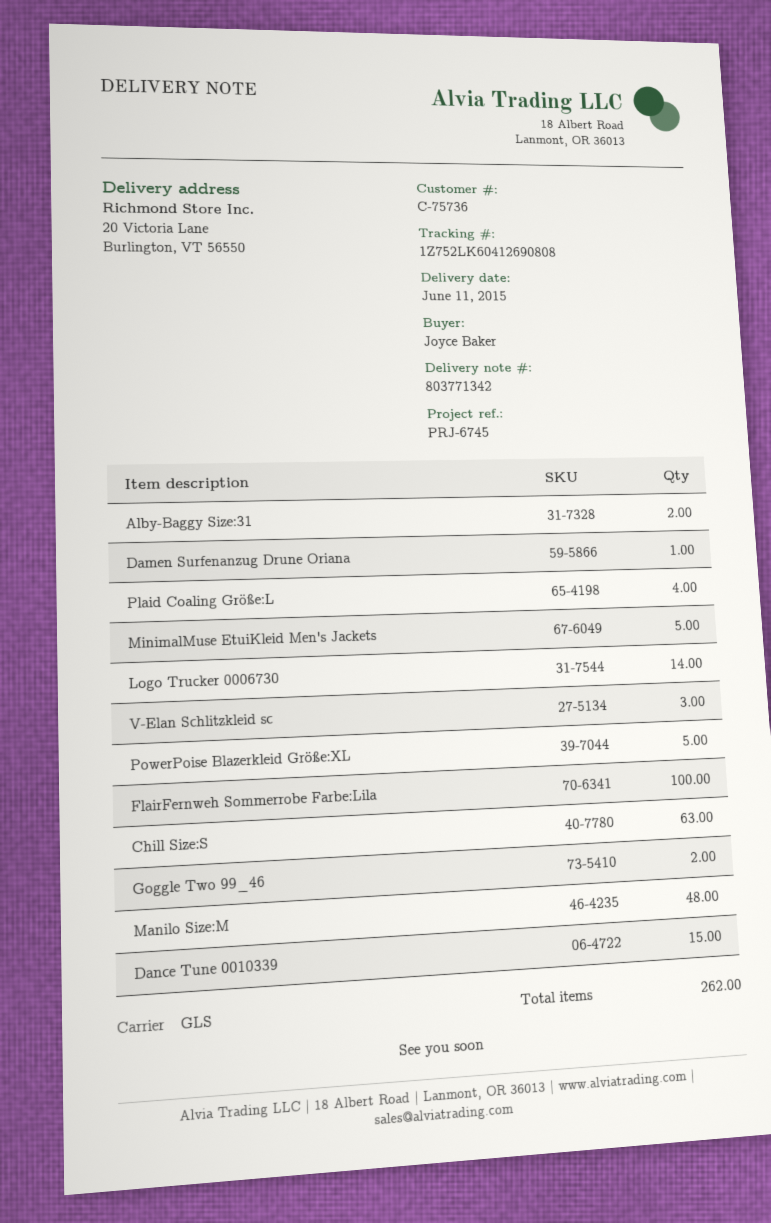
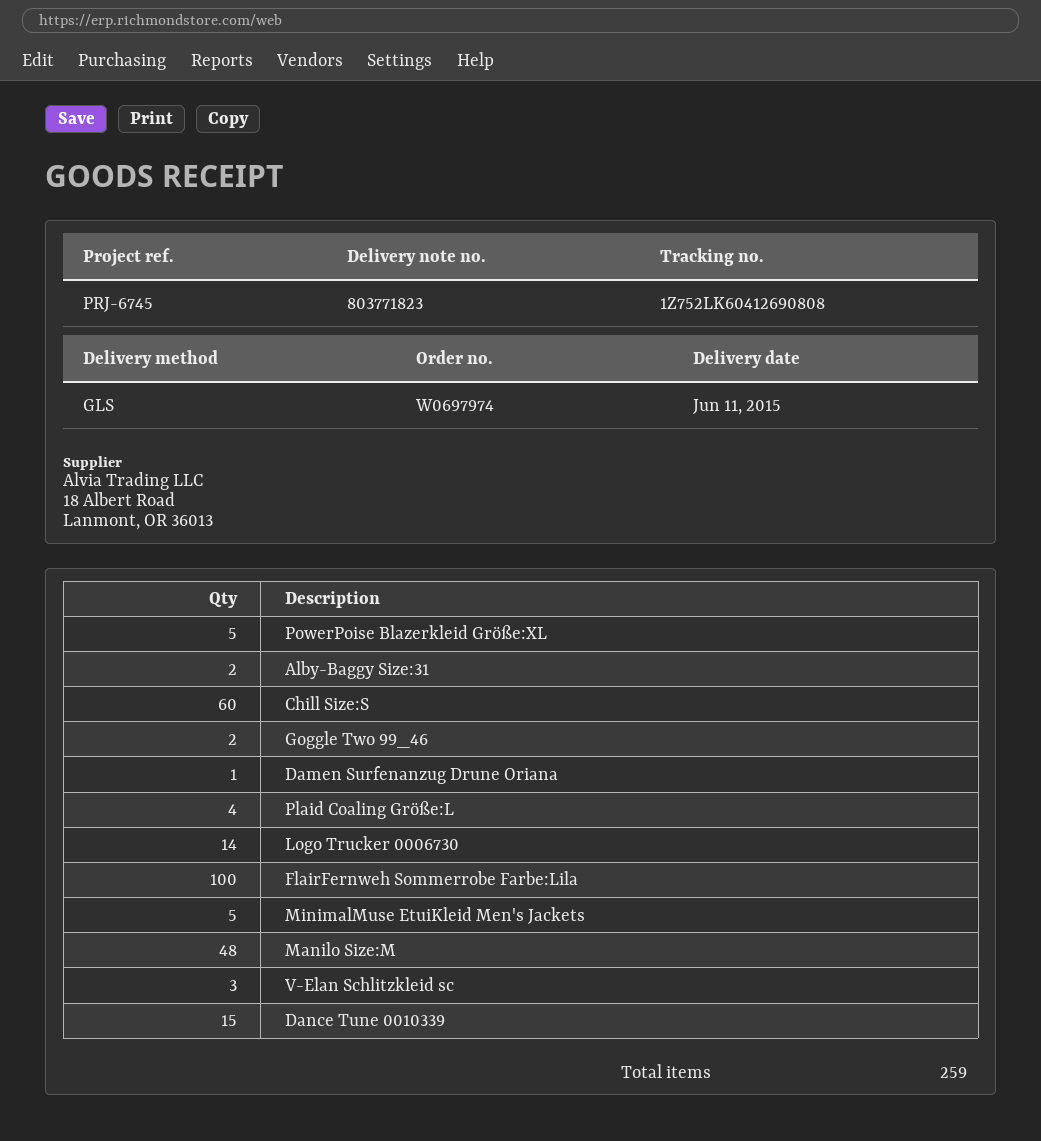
delivery note number: 803771342 -> 803771823
Chill Size:S: 63 -> 60
total quantity: 262 -> 259

